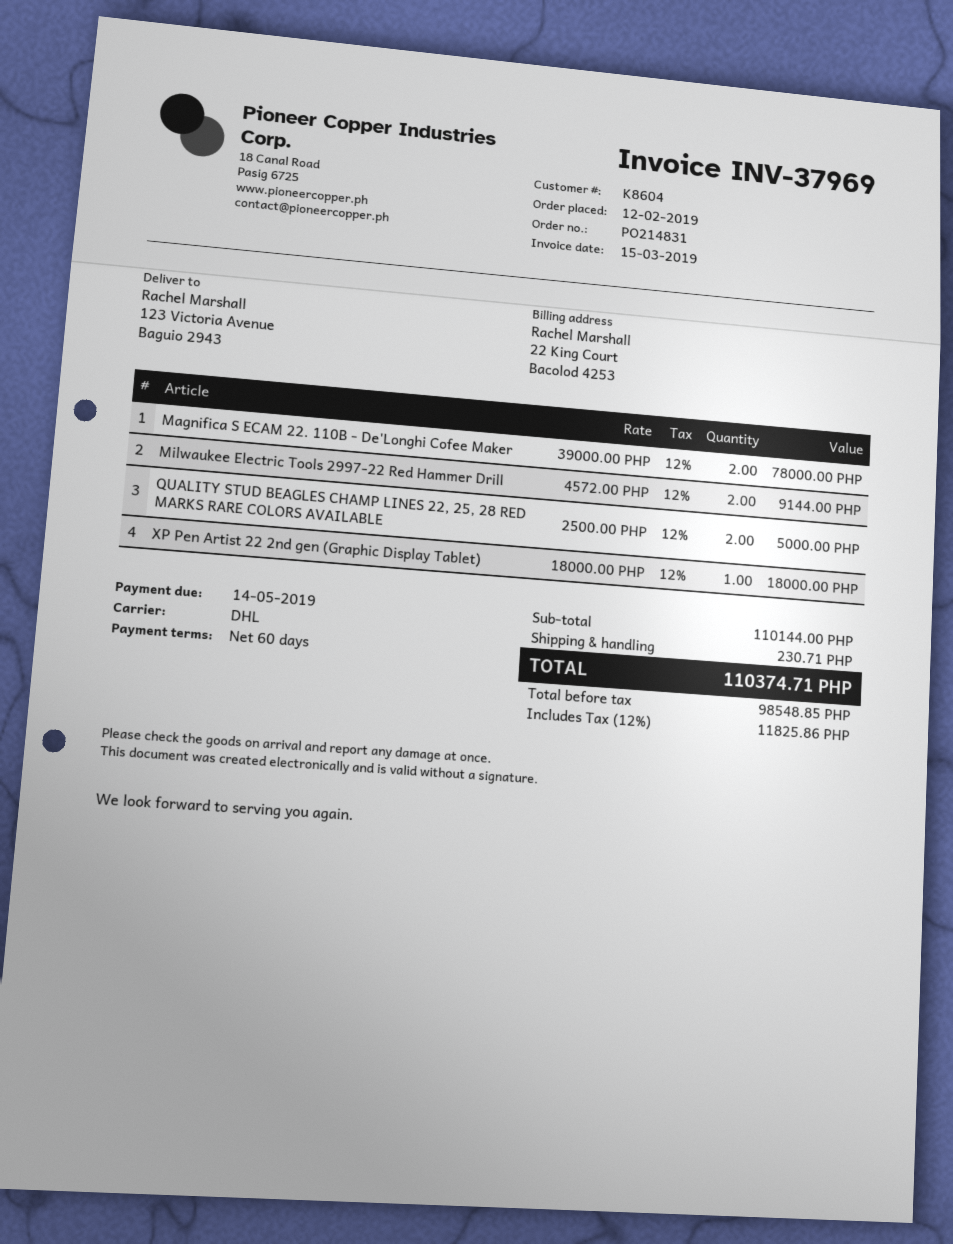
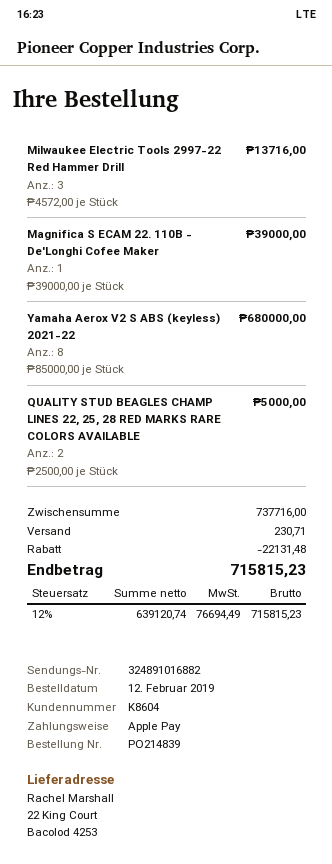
order number: PO214831 -> PO214839
ship to: 123 Victoria Avenue, Baguio 2943 -> 22 King Court, Bacolod 4253
Magnifica S ECAM 22. 110B - De'Longhi Cofee Maker: 2 x 39000.00 = 78000.00 -> 1 x 39000.00 = 39000.00
Milwaukee Electric Tools 2997-22 Red Hammer Drill: 2 x 4572.00 = 9144.00 -> 3 x 4572.00 = 13716.00
XP Pen Artist 22 2nd gen (Graphic Display Tablet): 1 x 18000.00 = 18000.00 -> none
Yamaha Aerox V2 S ABS (keyless) 2021-22: none -> 8 x 85000.00 = 680000.00
subtotal: 110144.00 -> 737716.00
discount: none -> 22131.48
net: 98548.85 -> 639120.74
tax: 12% = 11825.86 -> 12% = 76694.49
total: 110374.71 -> 715815.23

